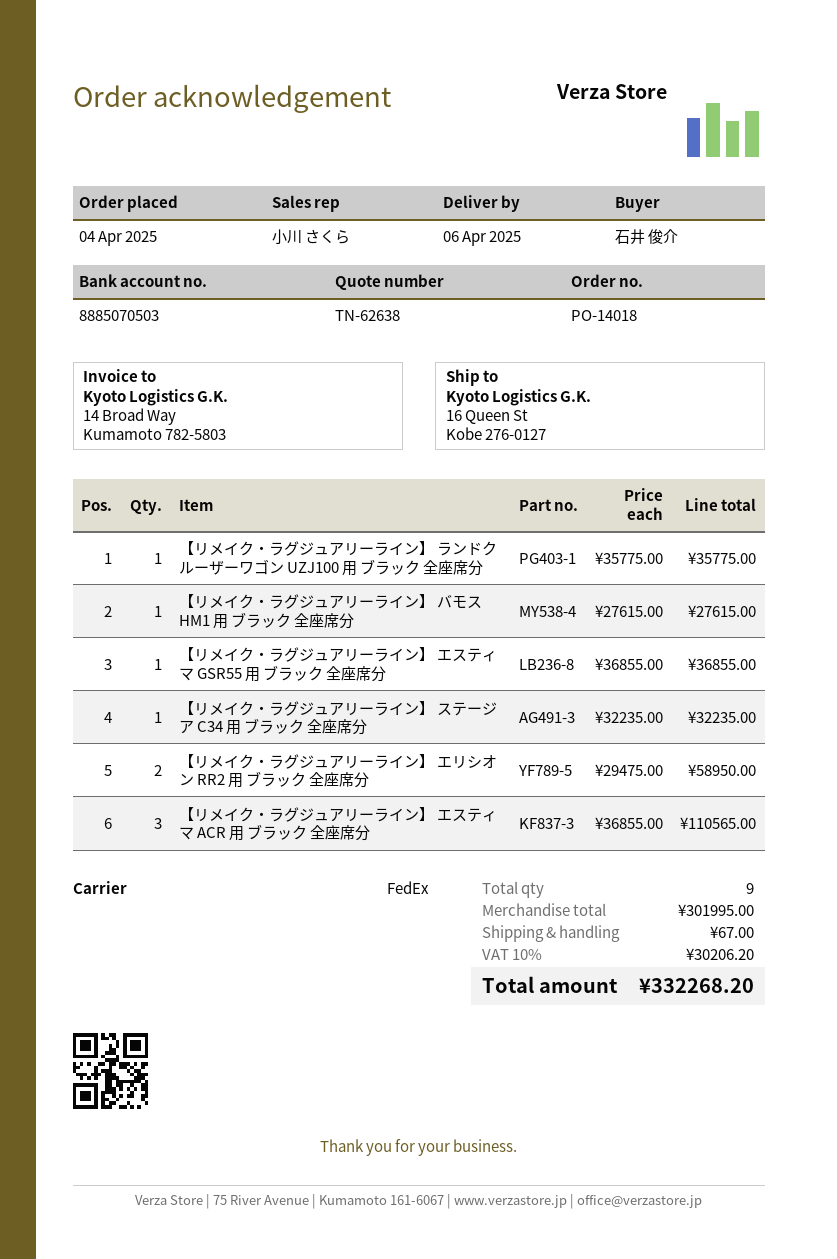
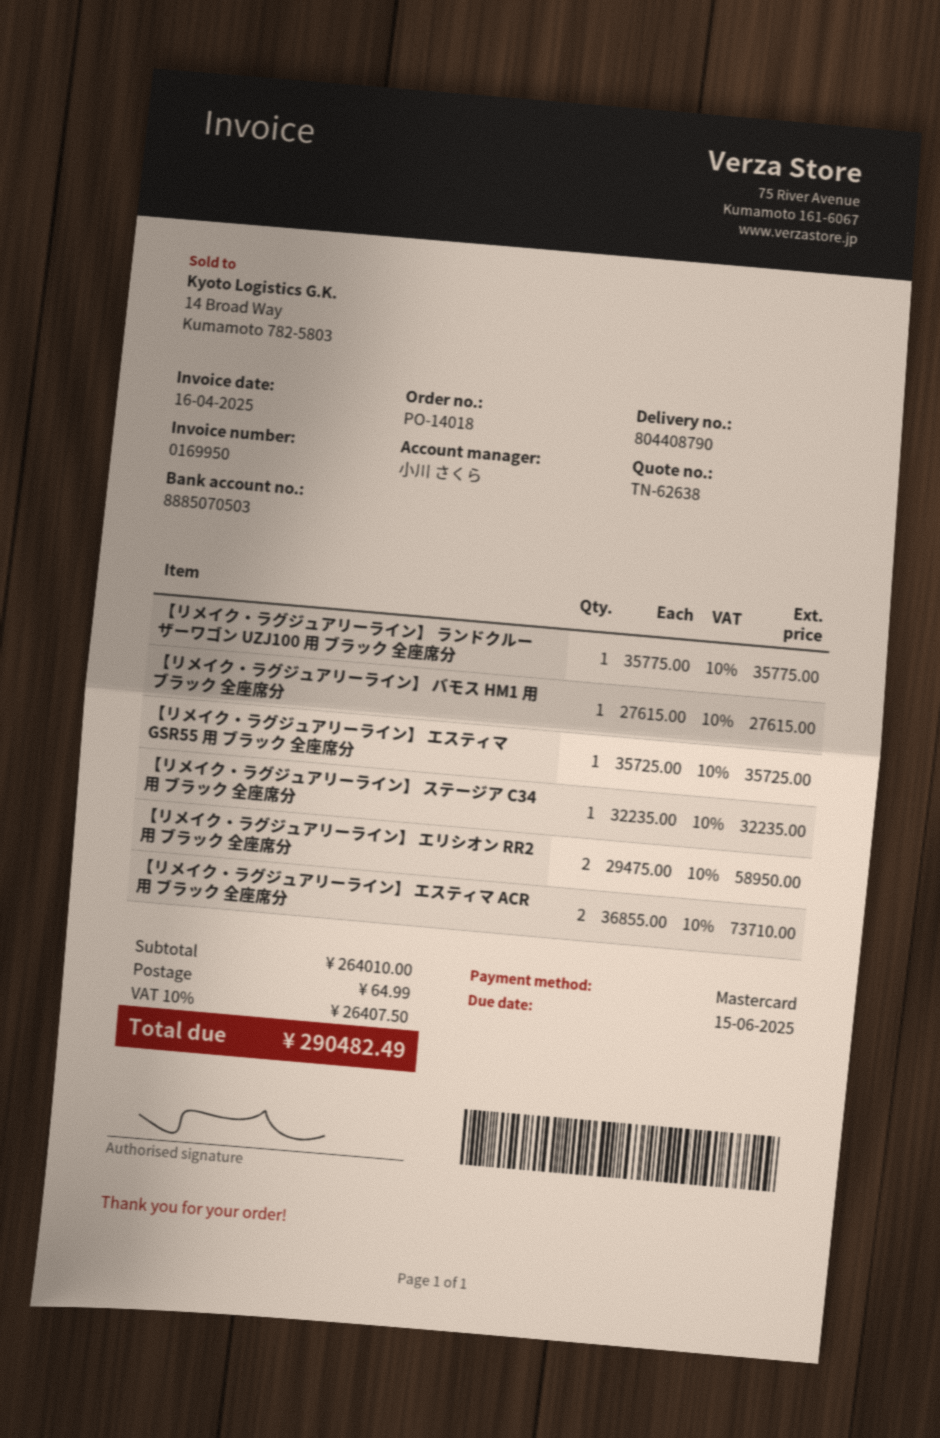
【リメイク・ラグジュアリーライン】 エスティマ GSR55 用 ブラック 全座席分: 1 x 36855.00 = 36855.00 -> 1 x 35725.00 = 35725.00
【リメイク・ラグジュアリーライン】 エスティマ ACR 用 ブラック 全座席分: 3 x 36855.00 = 110565.00 -> 2 x 36855.00 = 73710.00
subtotal: 301995.00 -> 264010.00
shipping: 67.00 -> 64.99
tax: 10% = 30206.20 -> 10% = 26407.50
total: 332268.20 -> 290482.49

